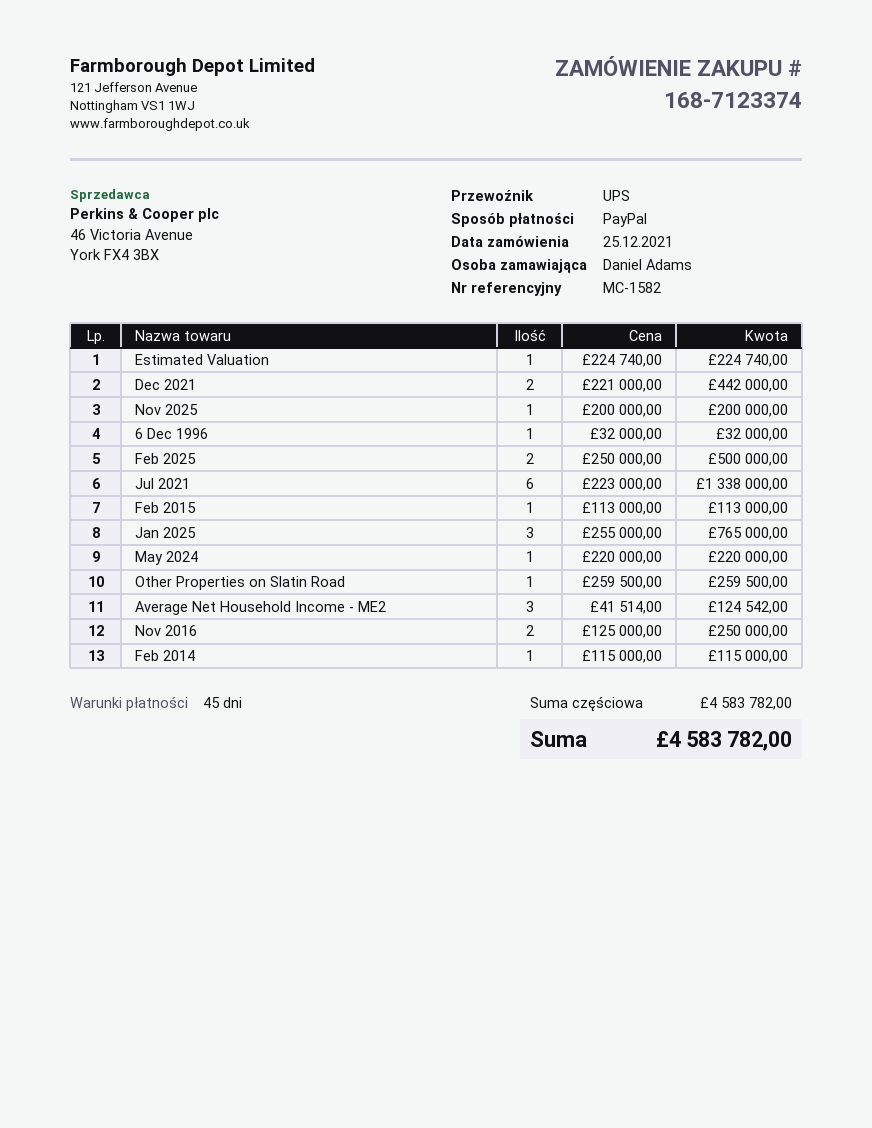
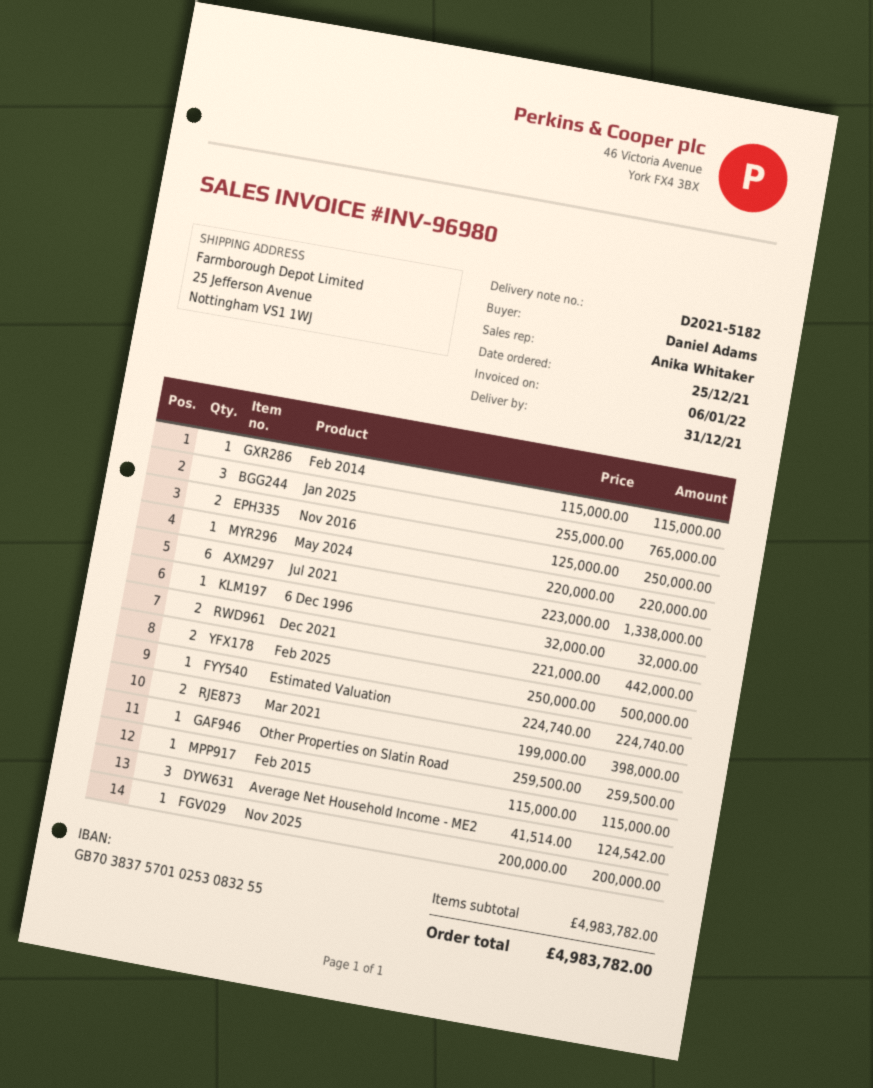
Feb 2015: 1 x 113000.00 = 113000.00 -> 1 x 115000.00 = 115000.00
Mar 2021: none -> 2 x 199000.00 = 398000.00
subtotal: 4583782.00 -> 4983782.00
total: 4583782.00 -> 4983782.00

